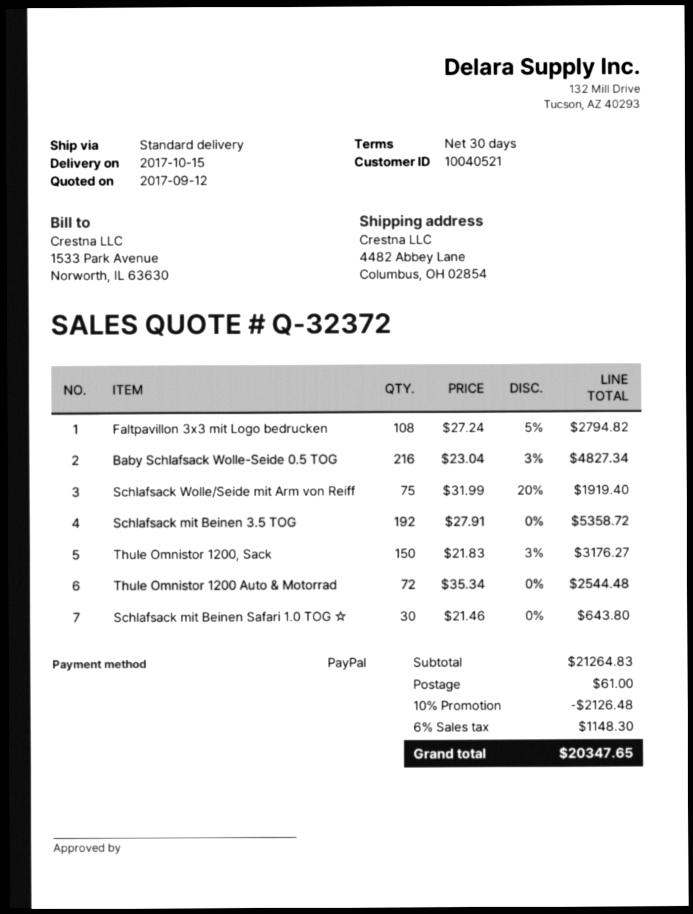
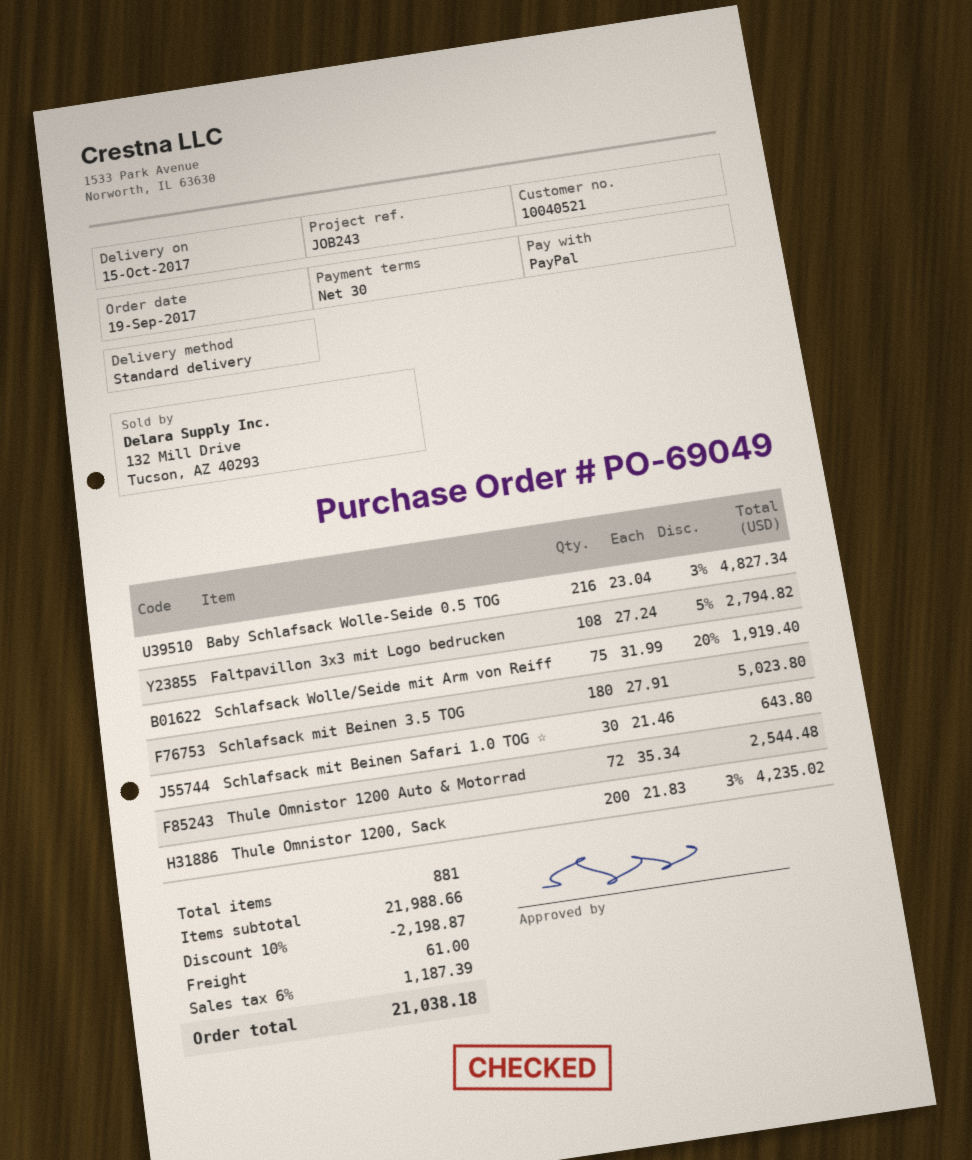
Schlafsack mit Beinen 3.5 TOG: 192 x 27.91 = 5358.72 -> 180 x 27.91 = 5023.80
Thule Omnistor 1200, Sack: 150 x 21.83 - 3% = 3176.27 -> 200 x 21.83 - 3% = 4235.02
subtotal: 21264.83 -> 21988.66
discount: 10% = 2126.48 -> 10% = 2198.87
tax: 6% = 1148.30 -> 6% = 1187.39
total: 20347.65 -> 21038.18

